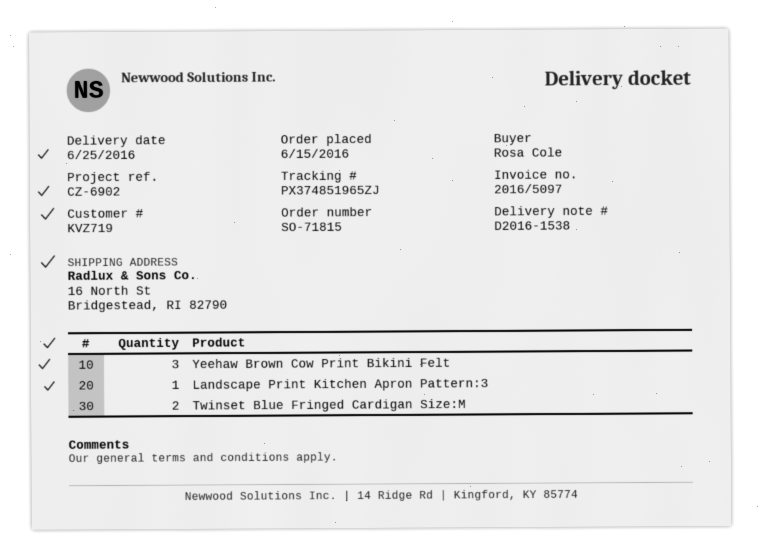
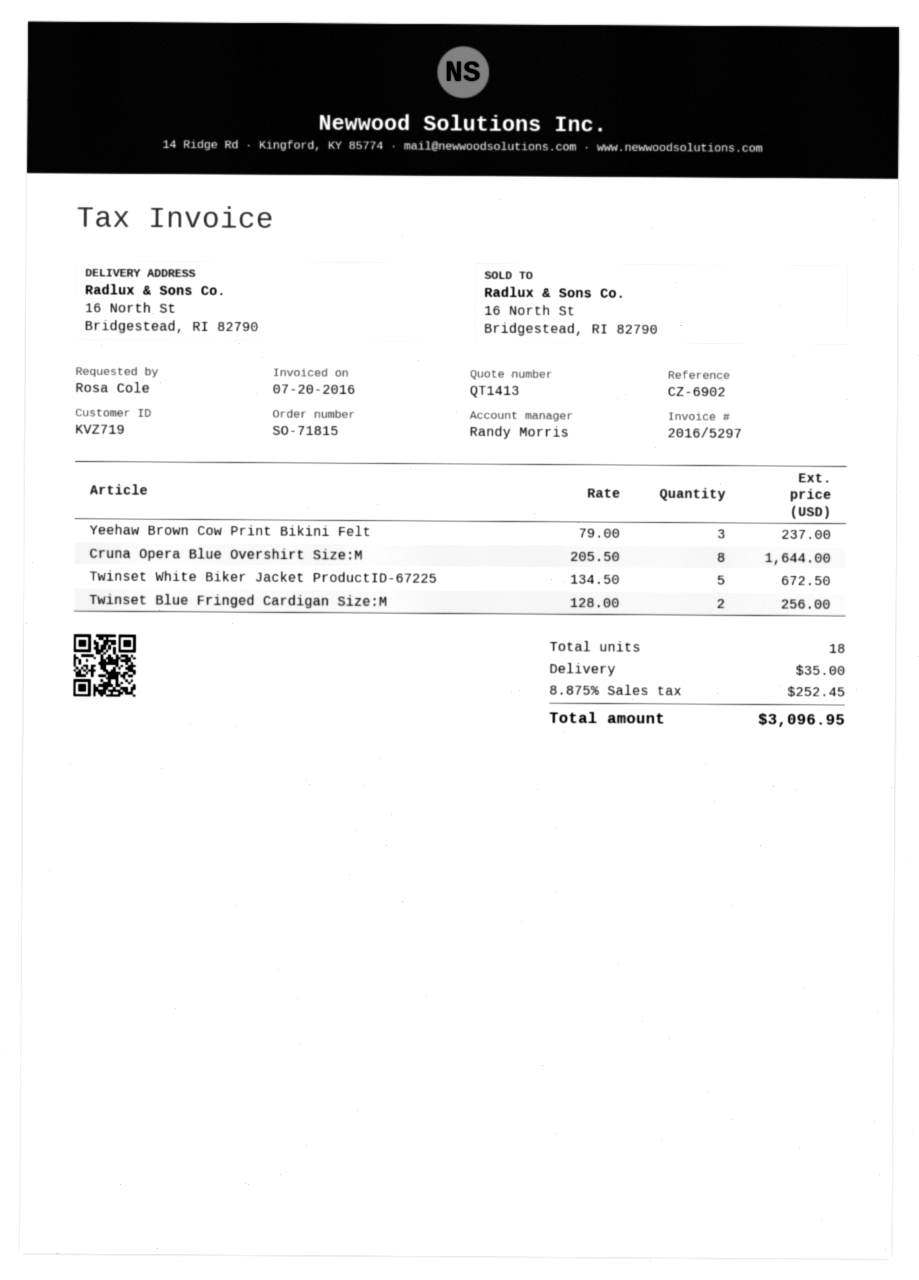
invoice number: 2016/5097 -> 2016/5297
Landscape Print Kitchen Apron Pattern:3: 1 -> none
Cruna Opera Blue Overshirt Size:M: none -> 8
Twinset White Biker Jacket ProductID-67225: none -> 5

